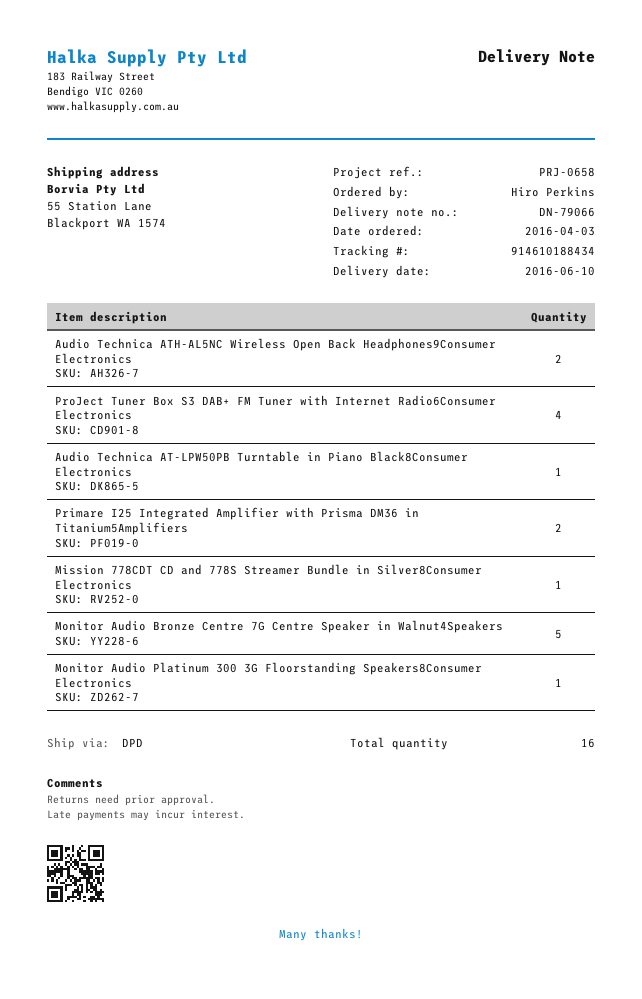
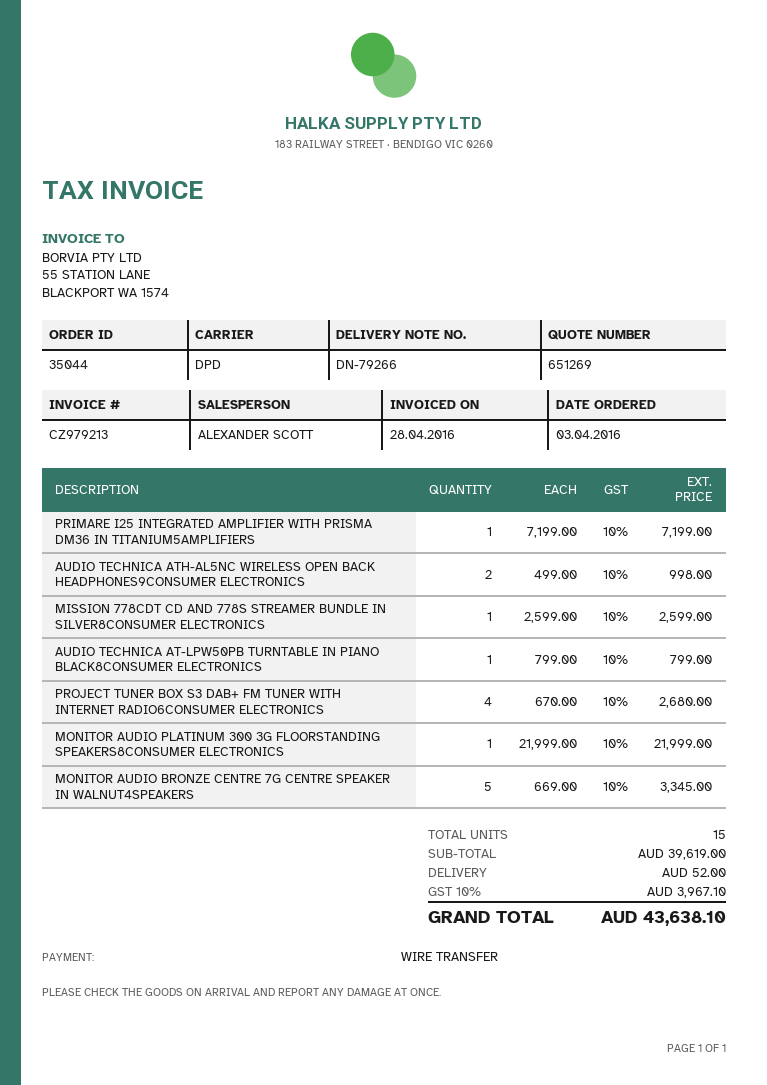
delivery note number: DN-79066 -> DN-79266
Primare I25 Integrated Amplifier with Prisma DM36 in Titanium5Amplifiers: 2 -> 1
total quantity: 16 -> 15

